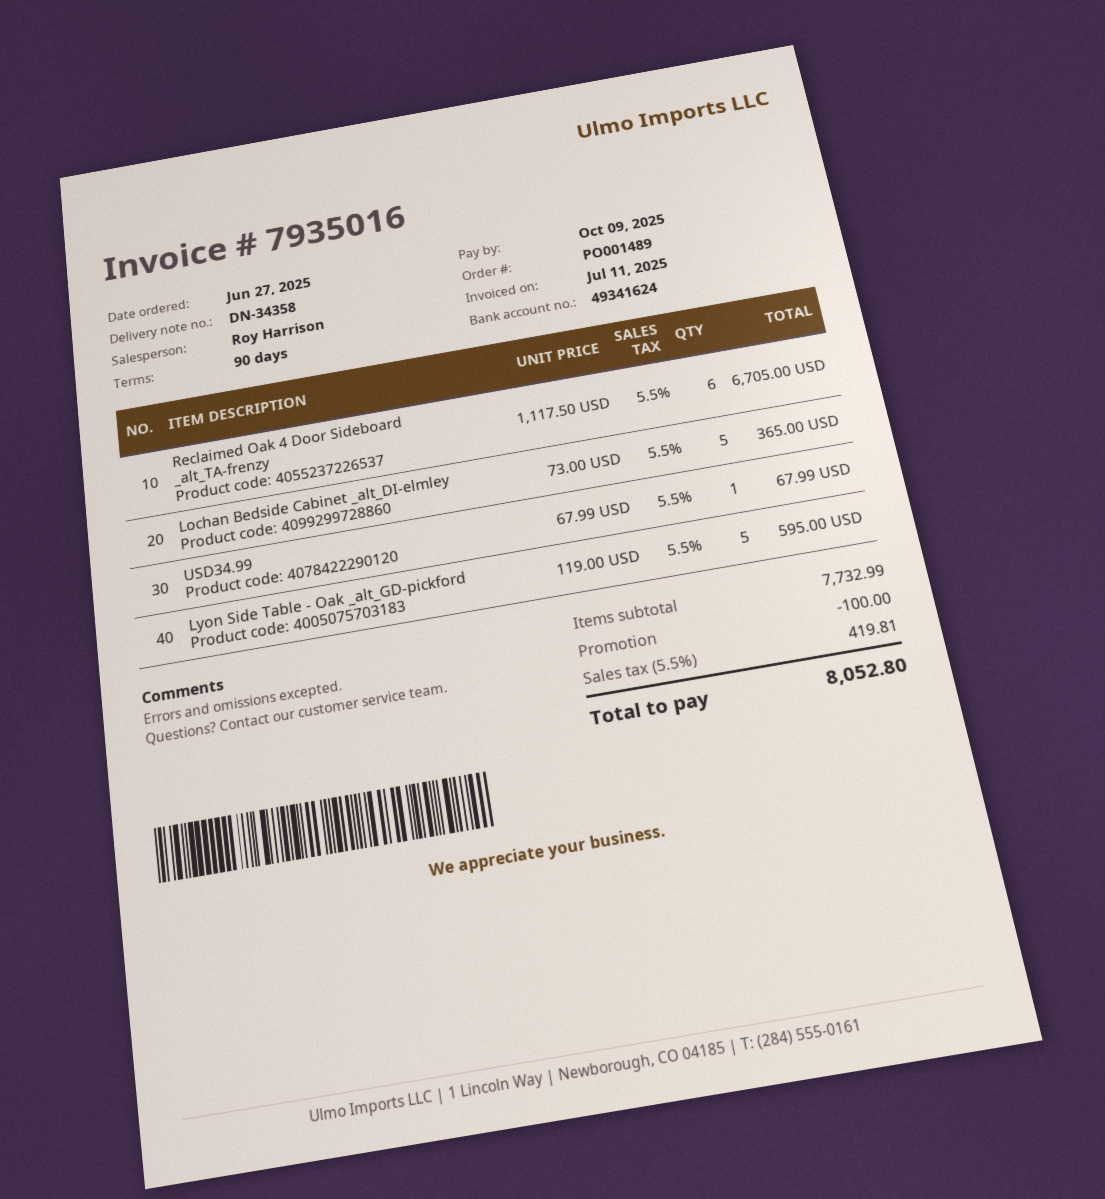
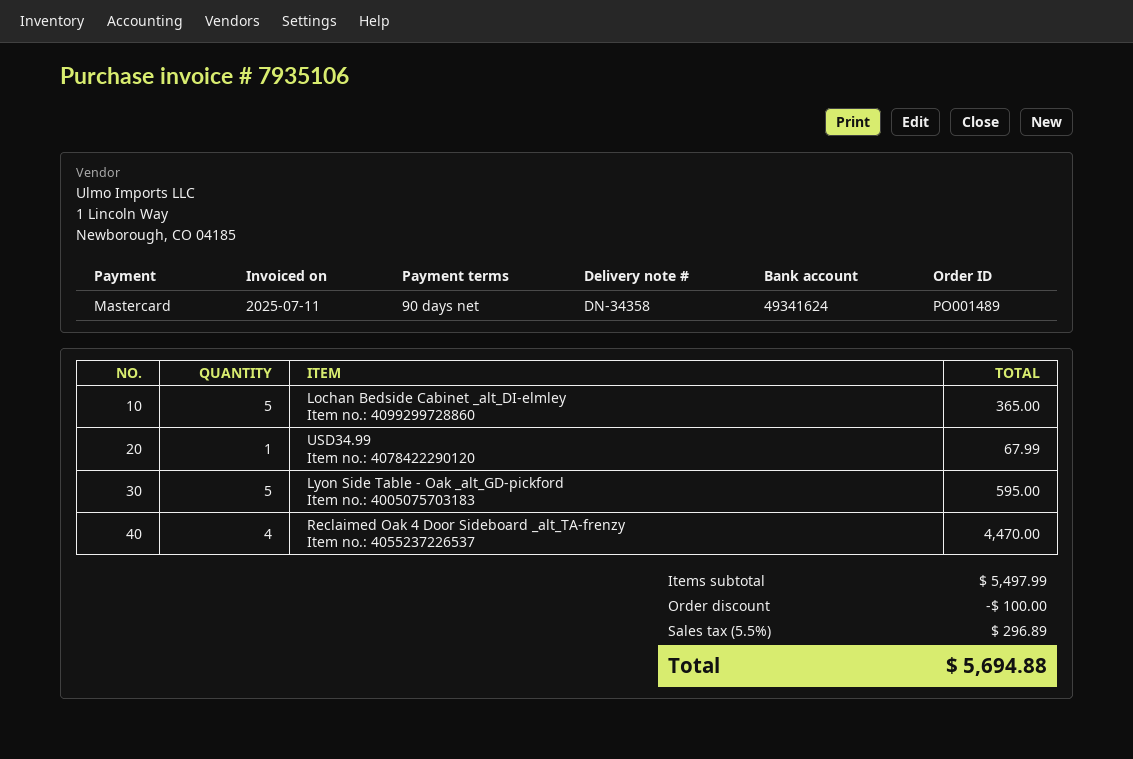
invoice number: 7935016 -> 7935106
Reclaimed Oak 4 Door Sideboard _alt_TA-frenzy: 6 for 6705.00 -> 4 for 4470.00
subtotal: 7732.99 -> 5497.99
tax: 5.5% = 419.81 -> 5.5% = 296.89
total: 8052.80 -> 5694.88

